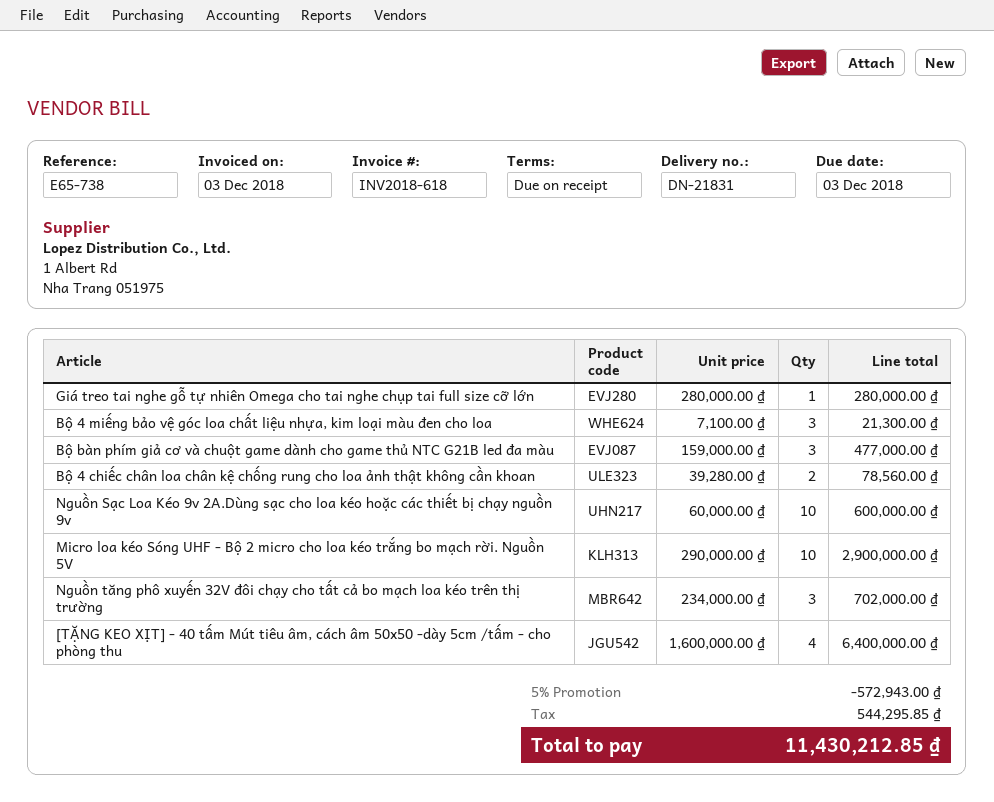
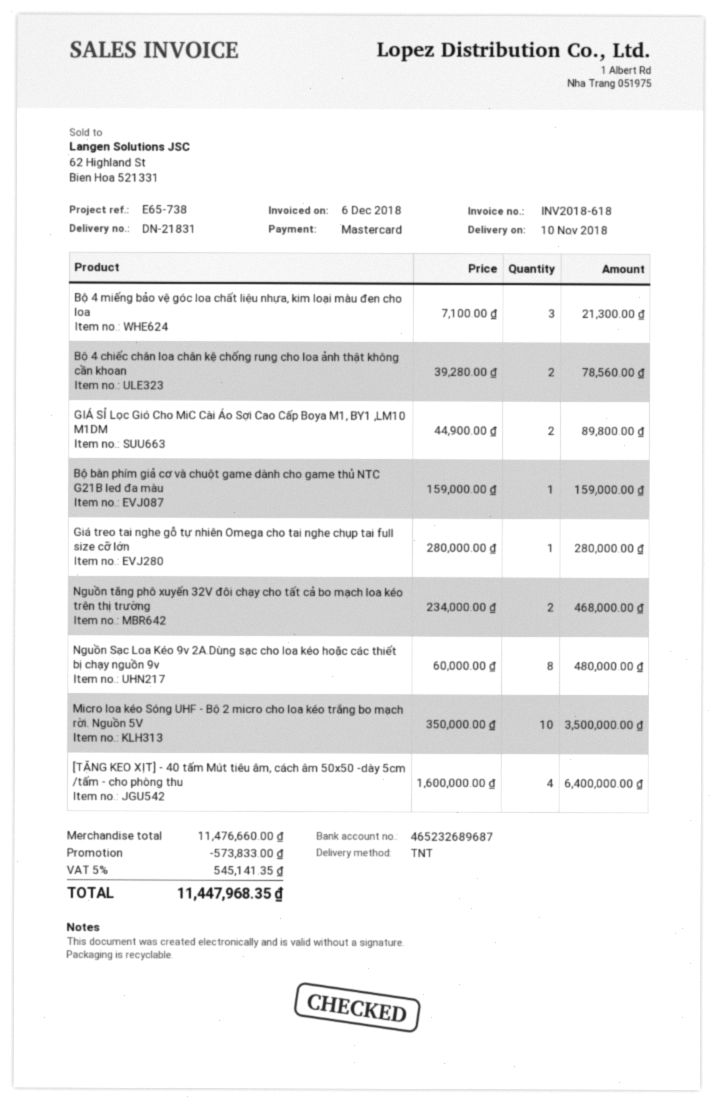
invoice date: 2018-12-03 -> 2018-12-06
Bộ bàn phím giả cơ và chuột game dành cho game thủ NTC G21B led đa màu: 3 x 159000.00 = 477000.00 -> 1 x 159000.00 = 159000.00
Nguồn Sạc Loa Kéo 9v 2A.Dùng sạc cho loa kéo hoặc các thiết bị chạy nguồn 9v: 10 x 60000.00 = 600000.00 -> 8 x 60000.00 = 480000.00
Micro loa kéo Sóng UHF - Bộ 2 micro cho loa kéo trắng bo mạch rời. Nguồn 5V: 10 x 290000.00 = 2900000.00 -> 10 x 350000.00 = 3500000.00
Nguồn tăng phô xuyến 32V đôi chạy cho tất cả bo mạch loa kéo trên thị trường: 3 x 234000.00 = 702000.00 -> 2 x 234000.00 = 468000.00
GIÁ SỈ Lọc Gió Cho MiC Cài Áo Sợi Cao Cấp Boya M1, BY1 ,LM10 M1DM: none -> 2 x 44900.00 = 89800.00
discount: 572943.00 -> 573833.00
tax: 544295.85 -> 545141.35
total: 11430212.85 -> 11447968.35

